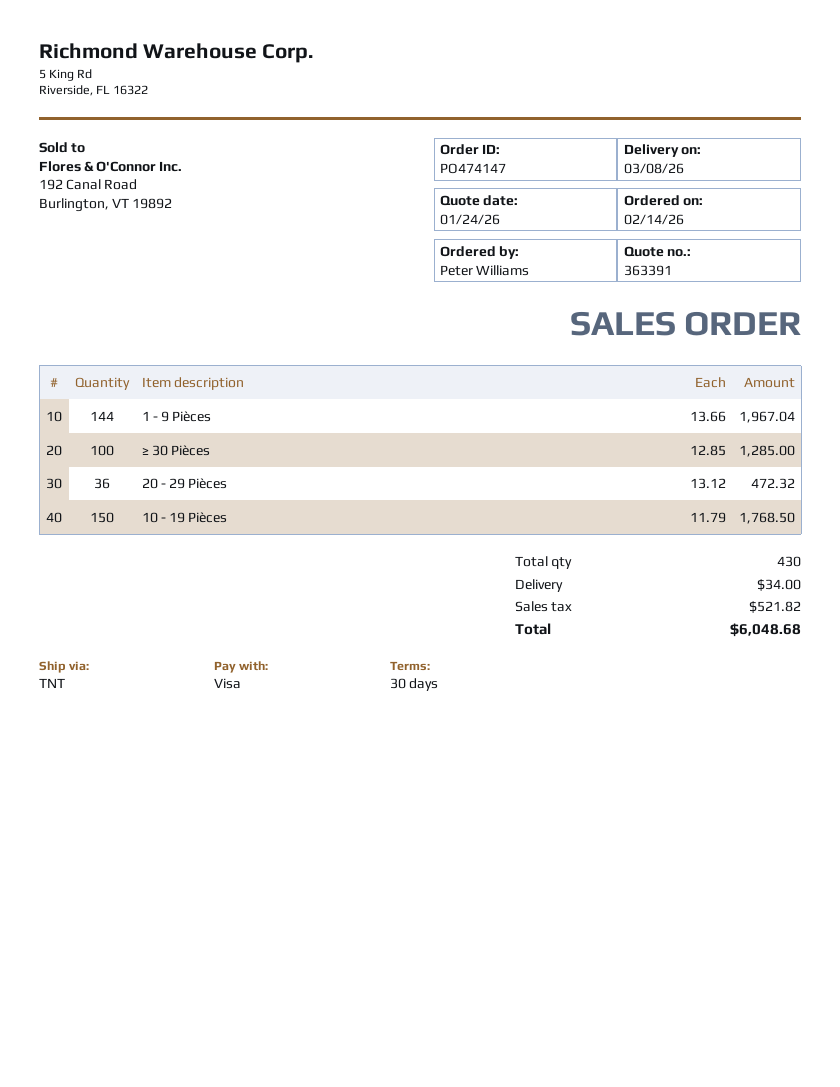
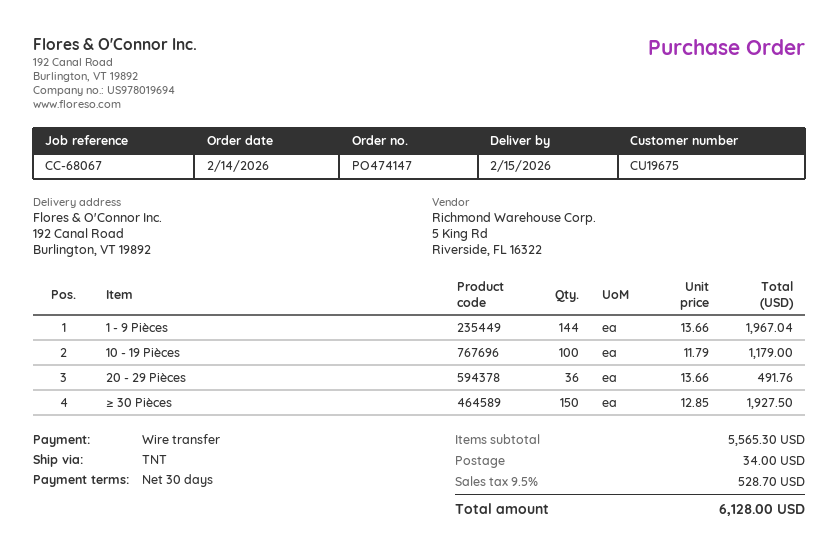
delivery date: 2026-03-08 -> 2026-02-15
payment method: Visa -> bank transfer
≥ 30 Pièces: 100 x 12.85 = 1285.00 -> 150 x 12.85 = 1927.50
20 - 29 Pièces: 36 x 13.12 = 472.32 -> 36 x 13.66 = 491.76
10 - 19 Pièces: 150 x 11.79 = 1768.50 -> 100 x 11.79 = 1179.00
tax: 521.82 -> 528.70
total: 6048.68 -> 6128.00

